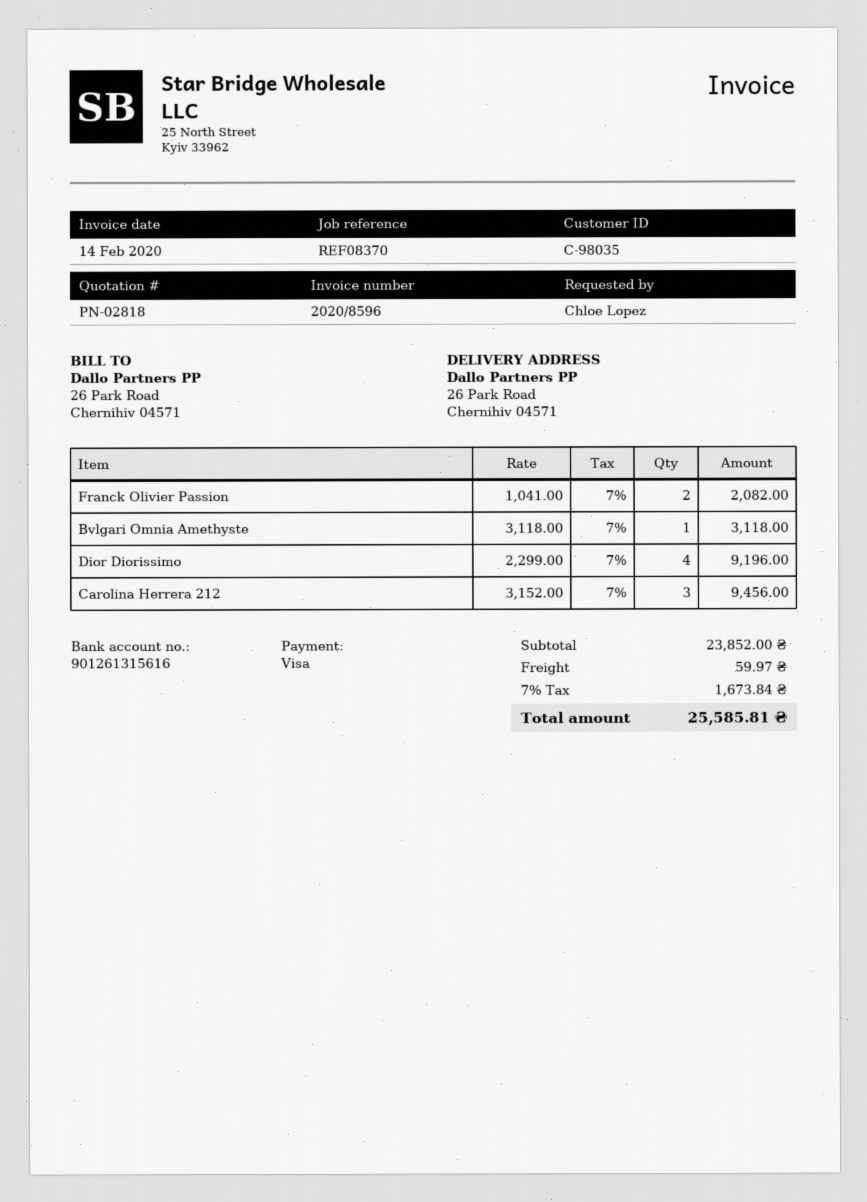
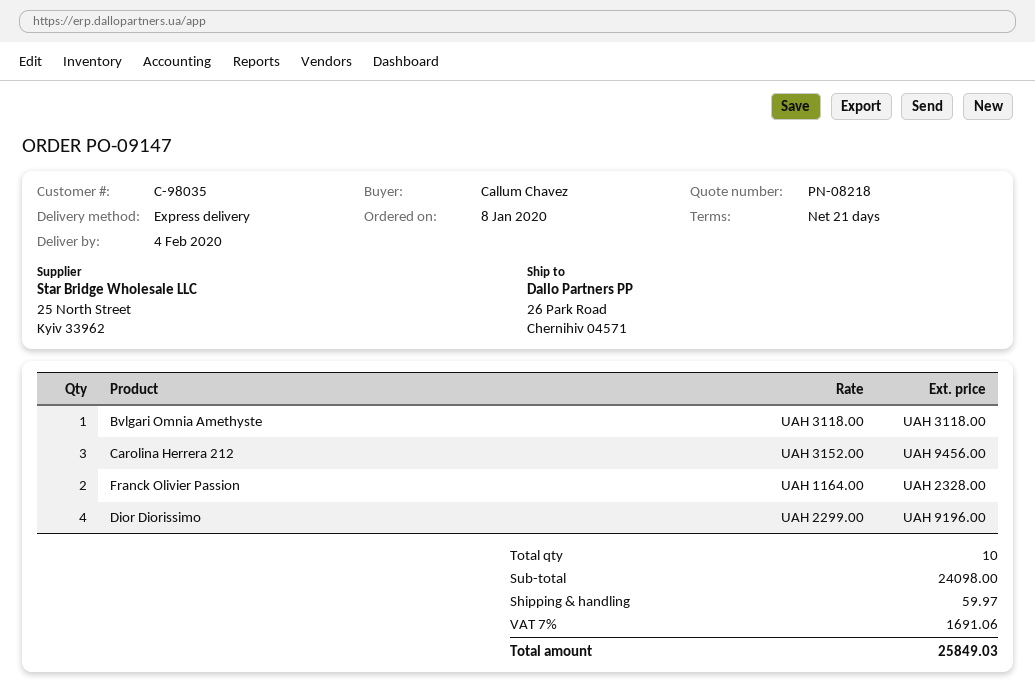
quote number: PN-02818 -> PN-08218
ordered by: Chloe Lopez -> Callum Chavez
Franck Olivier Passion: 2 x 1041.00 = 2082.00 -> 2 x 1164.00 = 2328.00
subtotal: 23852.00 -> 24098.00
tax: 7% = 1673.84 -> 7% = 1691.06
total: 25585.81 -> 25849.03

